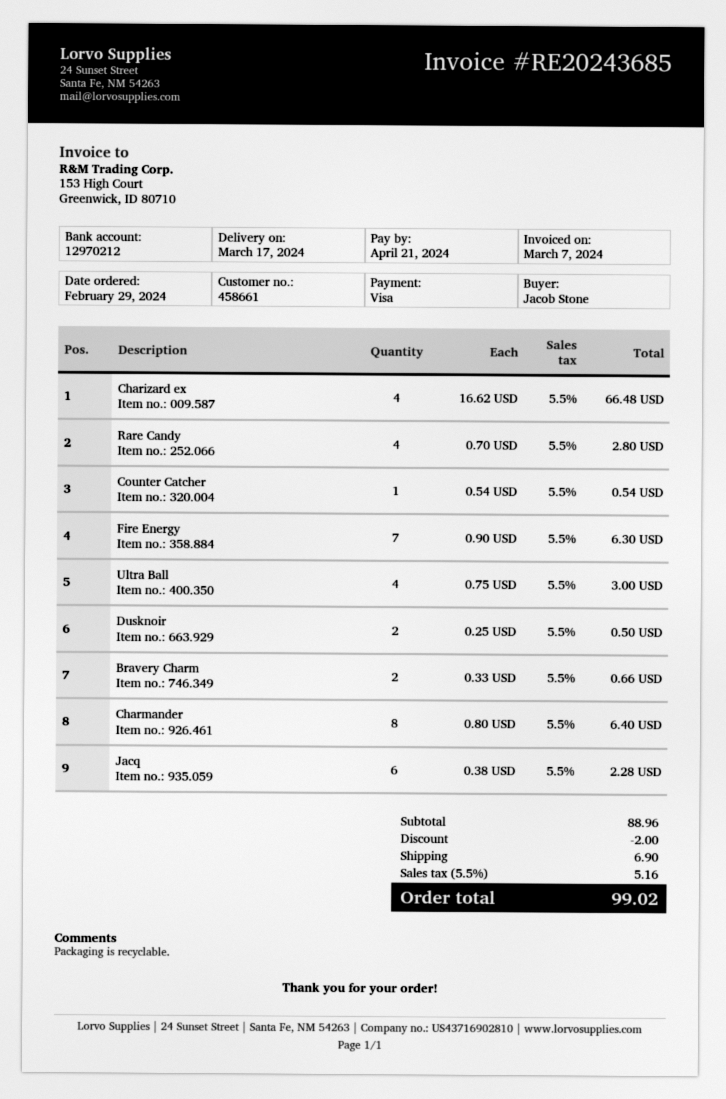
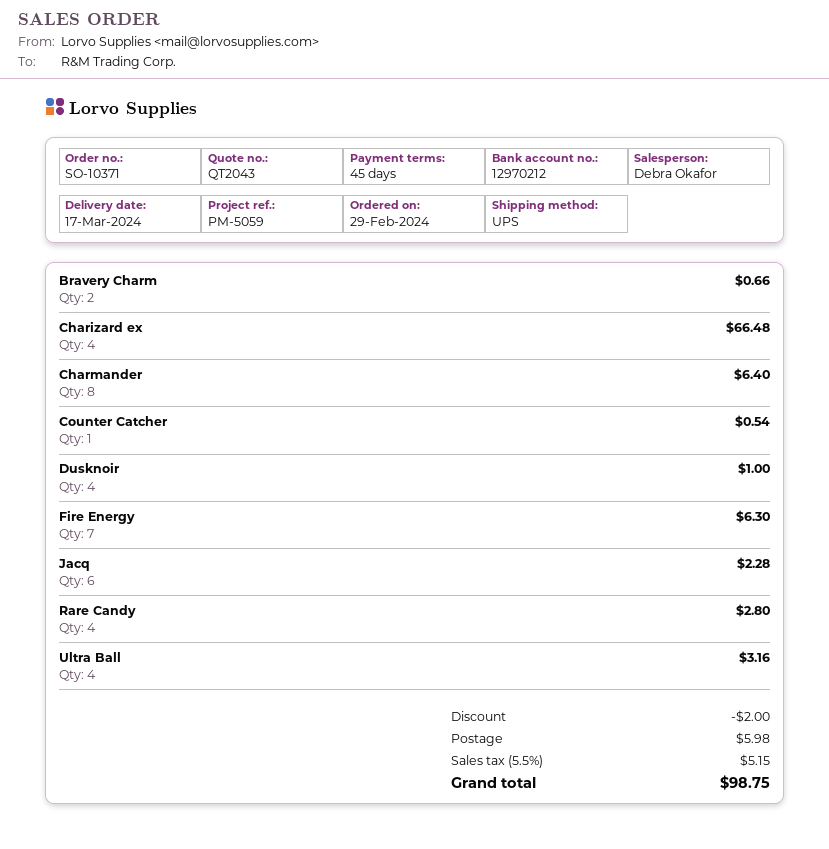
Ultra Ball: 4 for 3.00 -> 4 for 3.16
Dusknoir: 2 for 0.50 -> 4 for 1.00
shipping: 6.90 -> 5.98
tax: 5.5% = 5.16 -> 5.5% = 5.15
total: 99.02 -> 98.75

